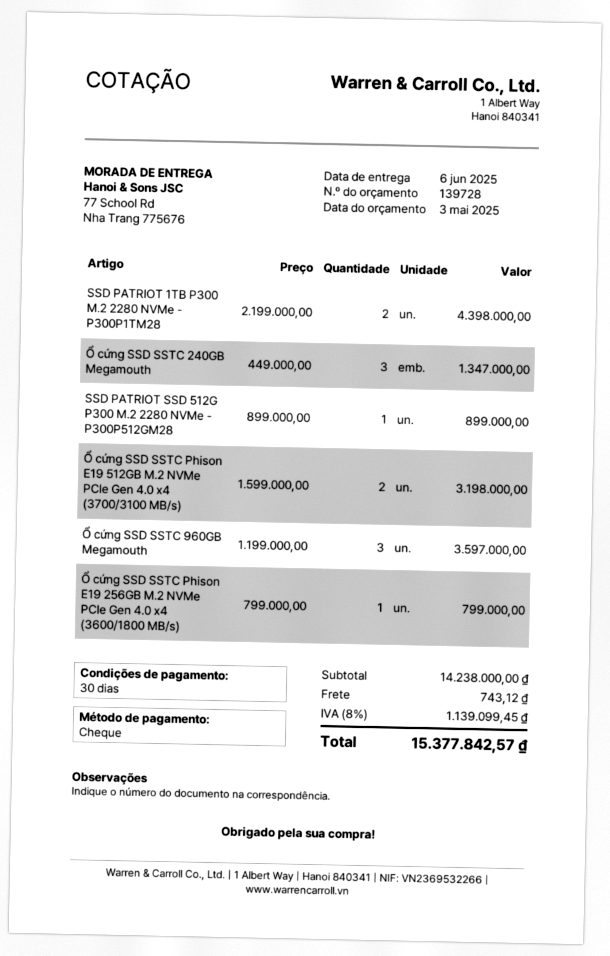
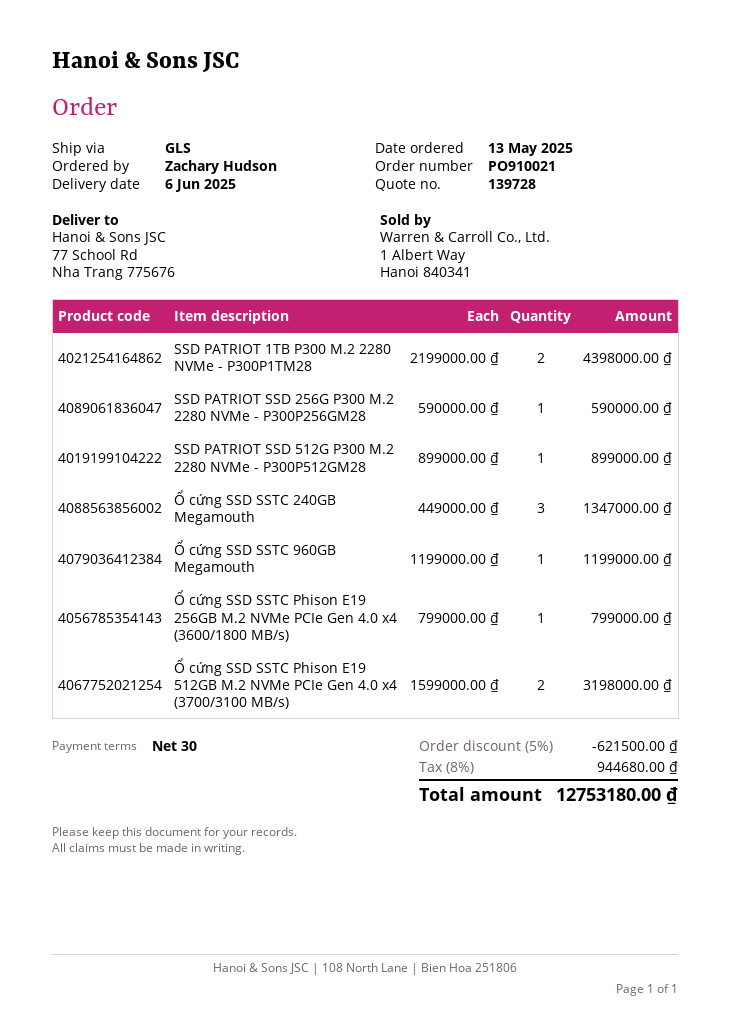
Ổ cứng SSD SSTC 960GB Megamouth: 3 x 1199000.00 = 3597000.00 -> 1 x 1199000.00 = 1199000.00
SSD PATRIOT SSD 256G P300 M.2 2280 NVMe - P300P256GM28: none -> 1 x 590000.00 = 590000.00
discount: none -> 5% = 621500.00
shipping: 743.12 -> none
tax: 8% = 1139099.45 -> 8% = 944680.00
total: 15377842.57 -> 12753180.00

